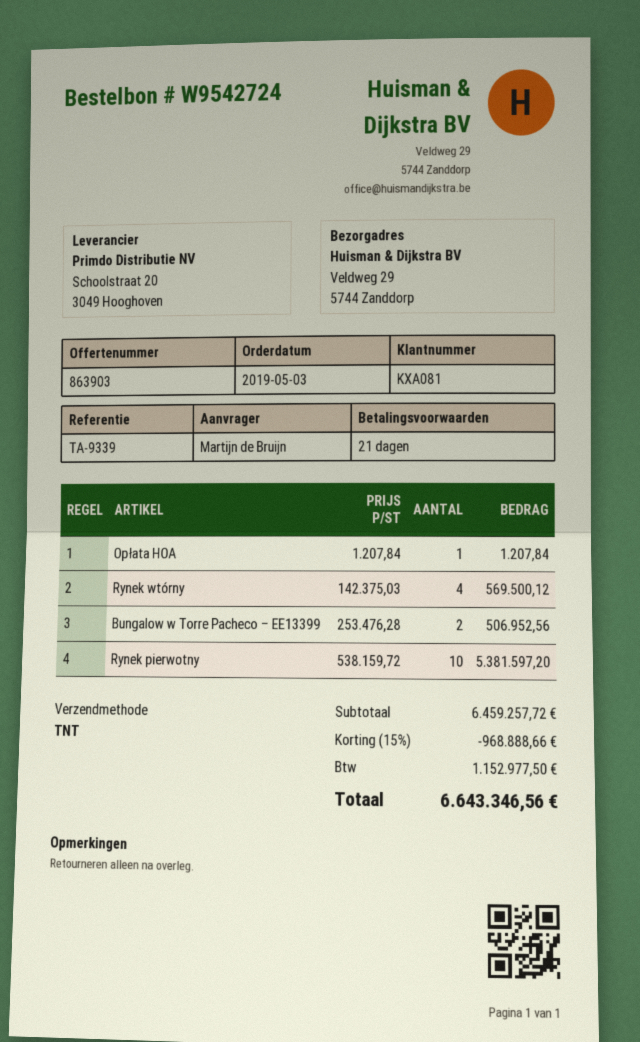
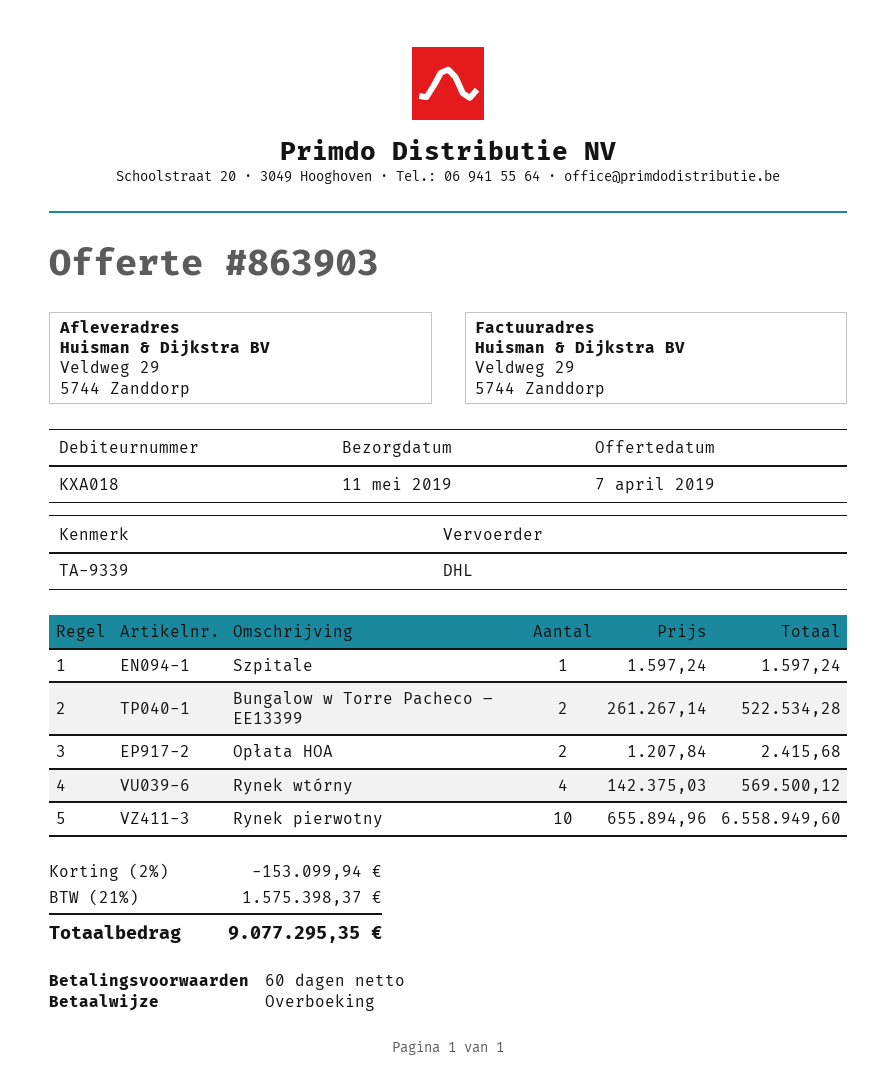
payment terms: 21 days -> 60 days
customer number: KXA081 -> KXA018
shipping method: TNT -> DHL
Opłata HOA: 1 x 1207.84 = 1207.84 -> 2 x 1207.84 = 2415.68
Bungalow w Torre Pacheco – EE13399: 2 x 253476.28 = 506952.56 -> 2 x 261267.14 = 522534.28
Rynek pierwotny: 10 x 538159.72 = 5381597.20 -> 10 x 655894.96 = 6558949.60
Szpitale: none -> 1 x 1597.24 = 1597.24
discount: 15% = 968888.66 -> 2% = 153099.94
tax: 1152977.50 -> 1575398.37
total: 6643346.56 -> 9077295.35

